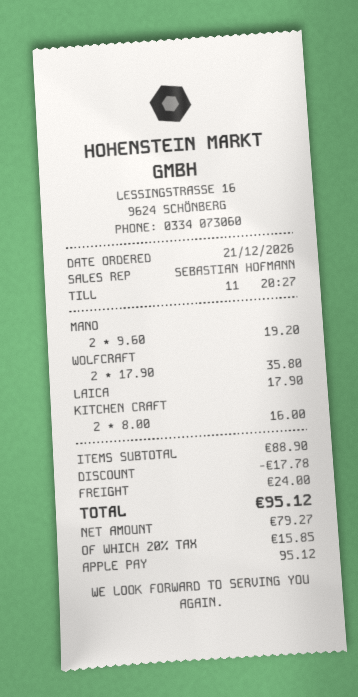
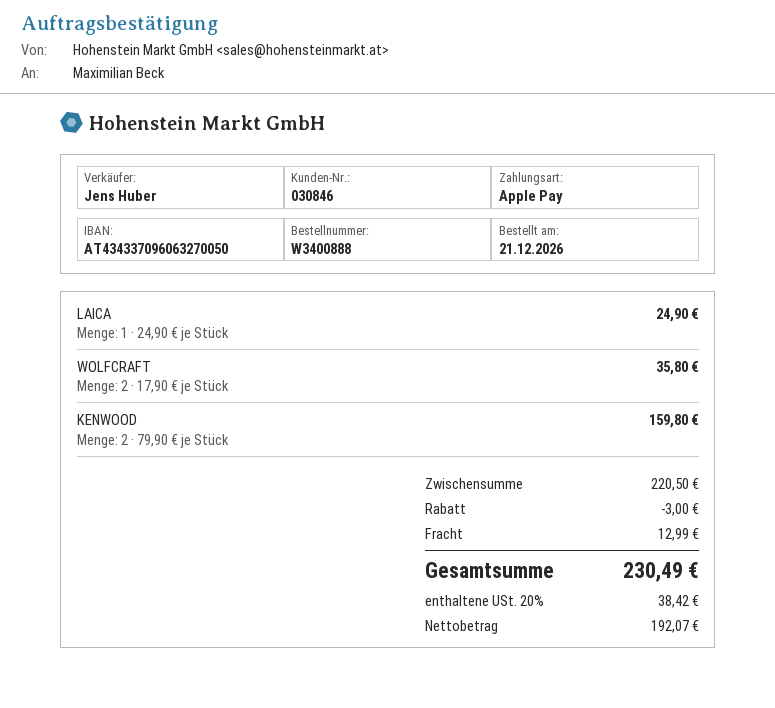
sales rep: SEBASTIAN HOFMANN -> Jens Huber
MANO: 2 x 9.60 = 19.20 -> none
LAICA: 1 x 17.90 = 17.90 -> 1 x 24.90 = 24.90
KITCHEN CRAFT: 2 x 8.00 = 16.00 -> none
KENWOOD: none -> 2 x 79.90 = 159.80
subtotal: 88.90 -> 220.50
discount: 17.78 -> 3.00
shipping: 24.00 -> 12.99
net: 79.27 -> 192.07
tax: 20% = 15.85 -> 20% = 38.42
total: 95.12 -> 230.49

